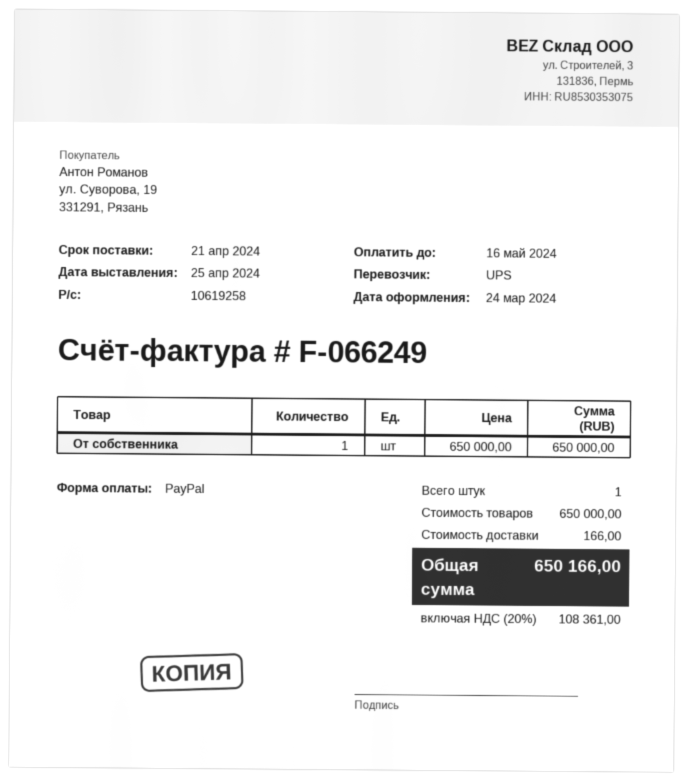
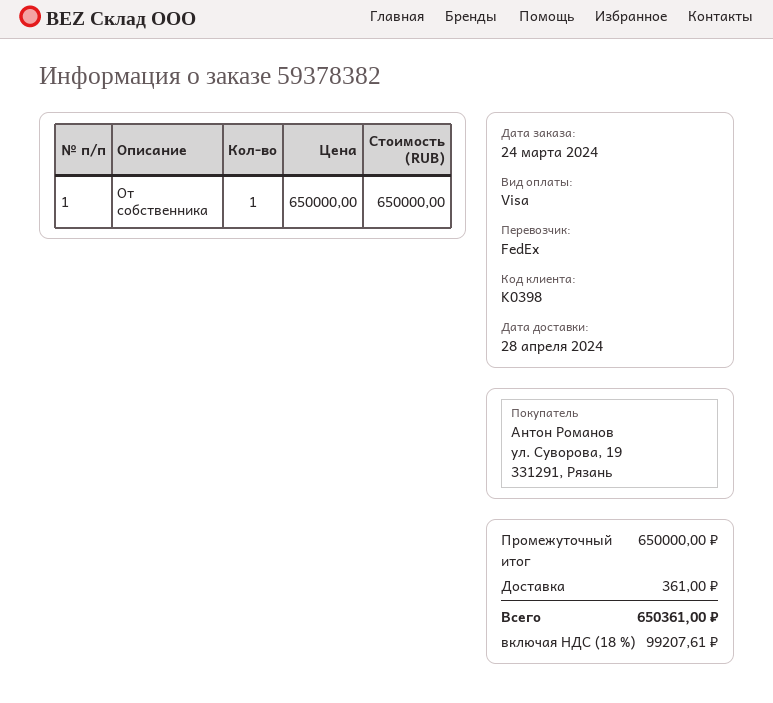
delivery date: 2024-04-21 -> 2024-04-28
payment method: PayPal -> Visa
shipping method: UPS -> FedEx
shipping: 166.00 -> 361.00
tax: 20% = 108361.00 -> 18% = 99207.61
total: 650166.00 -> 650361.00

